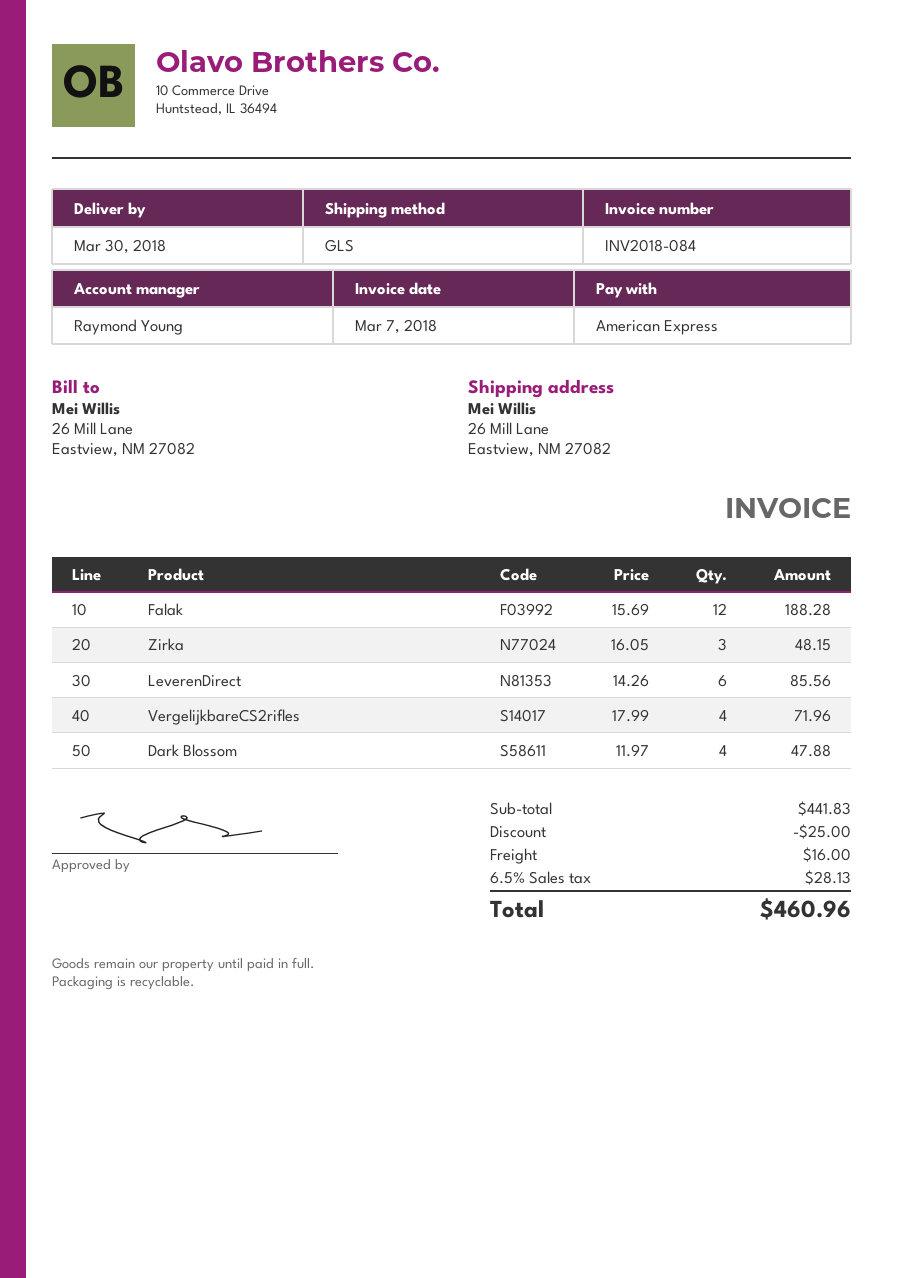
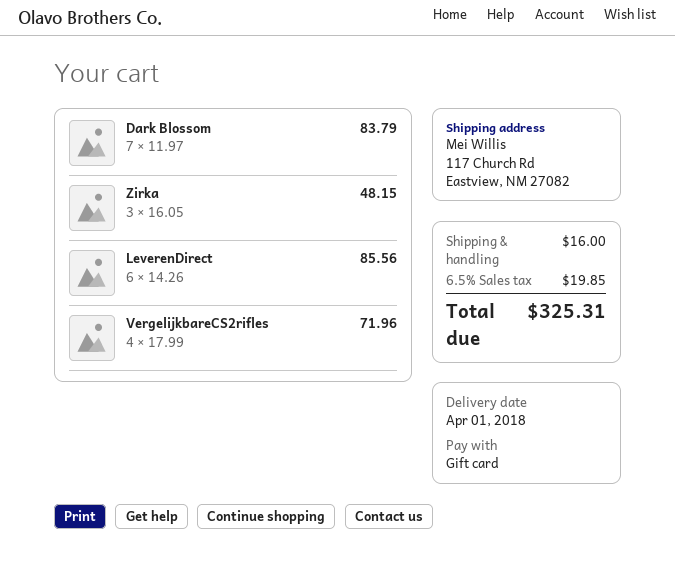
delivery date: 2018-03-30 -> 2018-04-01
payment method: American Express -> gift card
ship to: 26 Mill Lane, Eastview, NM 27082 -> 117 Church Rd, Eastview, NM 27082
Falak: 12 x 15.69 = 188.28 -> none
Dark Blossom: 4 x 11.97 = 47.88 -> 7 x 11.97 = 83.79
discount: 25.00 -> none
tax: 6.5% = 28.13 -> 6.5% = 19.85
total: 460.96 -> 325.31

